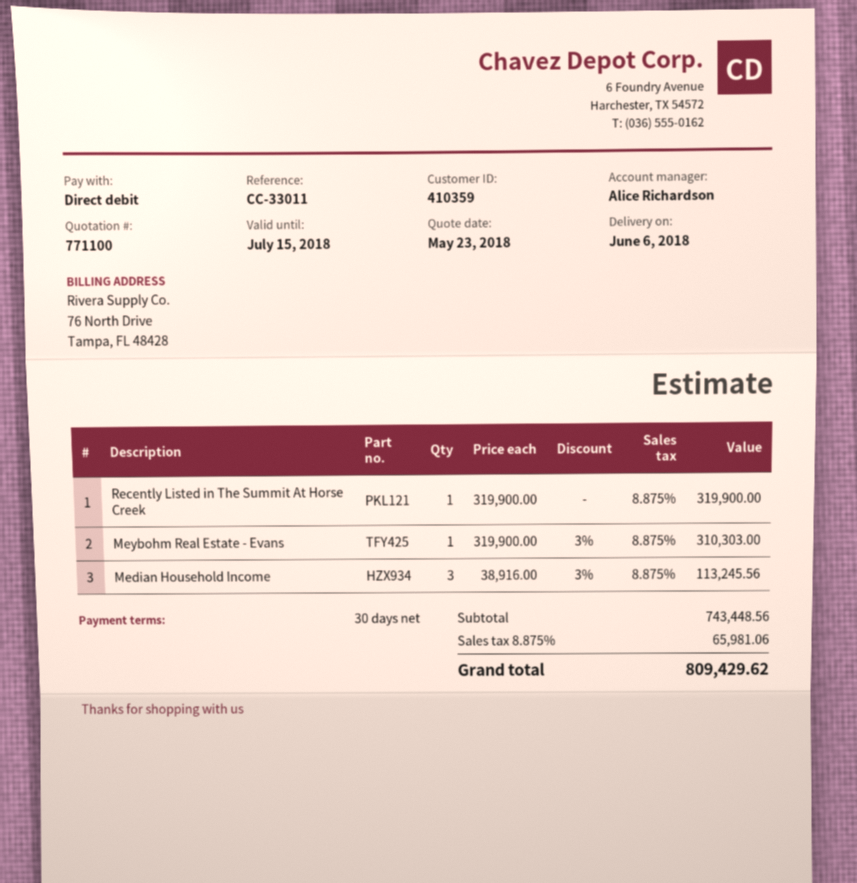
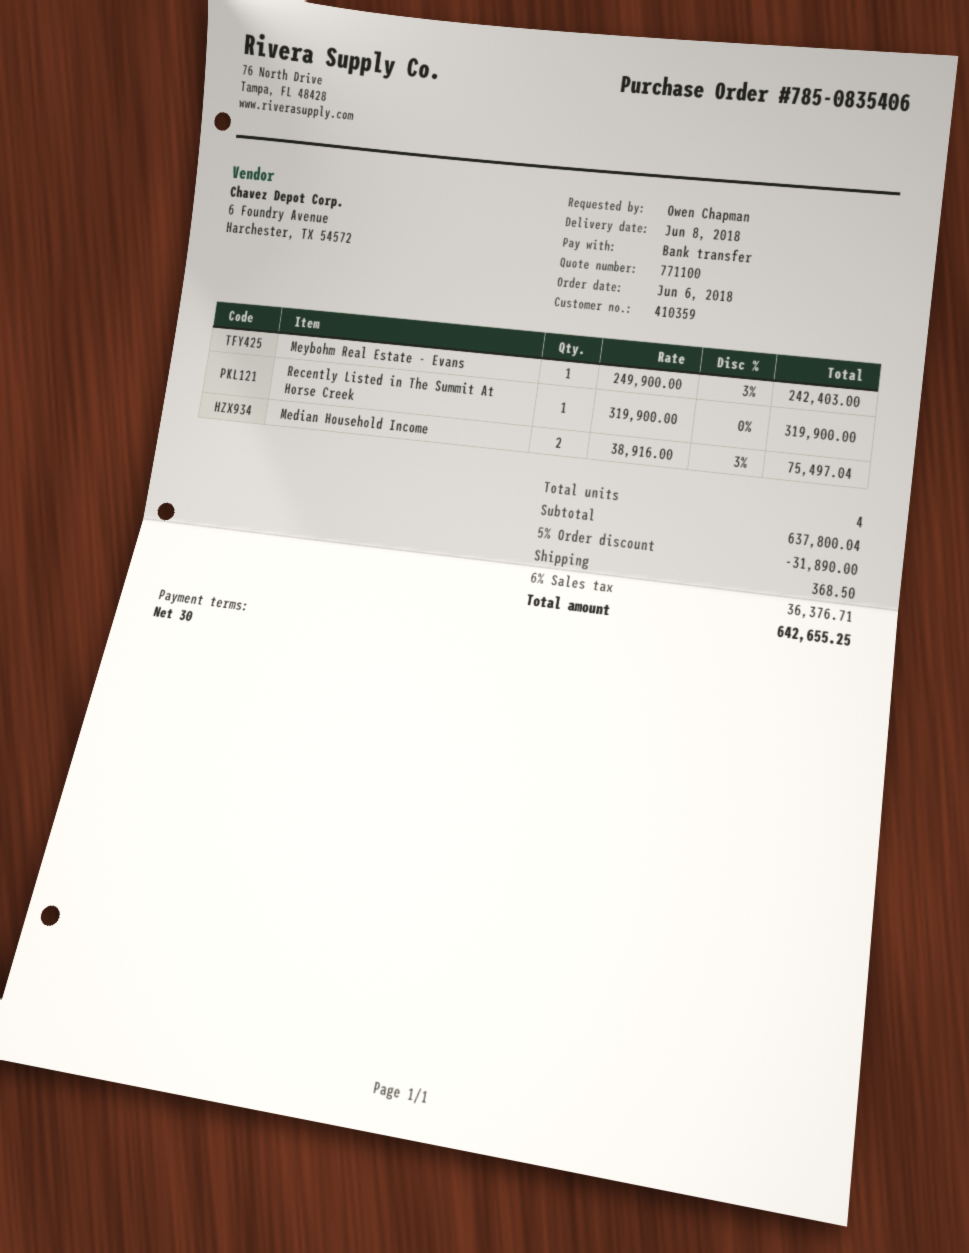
delivery date: 2018-06-06 -> 2018-06-08
payment method: direct debit -> bank transfer
Meybohm Real Estate - Evans: 1 x 319900.00 - 3% = 310303.00 -> 1 x 249900.00 - 3% = 242403.00
Median Household Income: 3 x 38916.00 - 3% = 113245.56 -> 2 x 38916.00 - 3% = 75497.04
subtotal: 743448.56 -> 637800.04
discount: none -> 5% = 31890.00
shipping: none -> 368.50
tax: 8.875% = 65981.06 -> 6% = 36376.71
total: 809429.62 -> 642655.25

